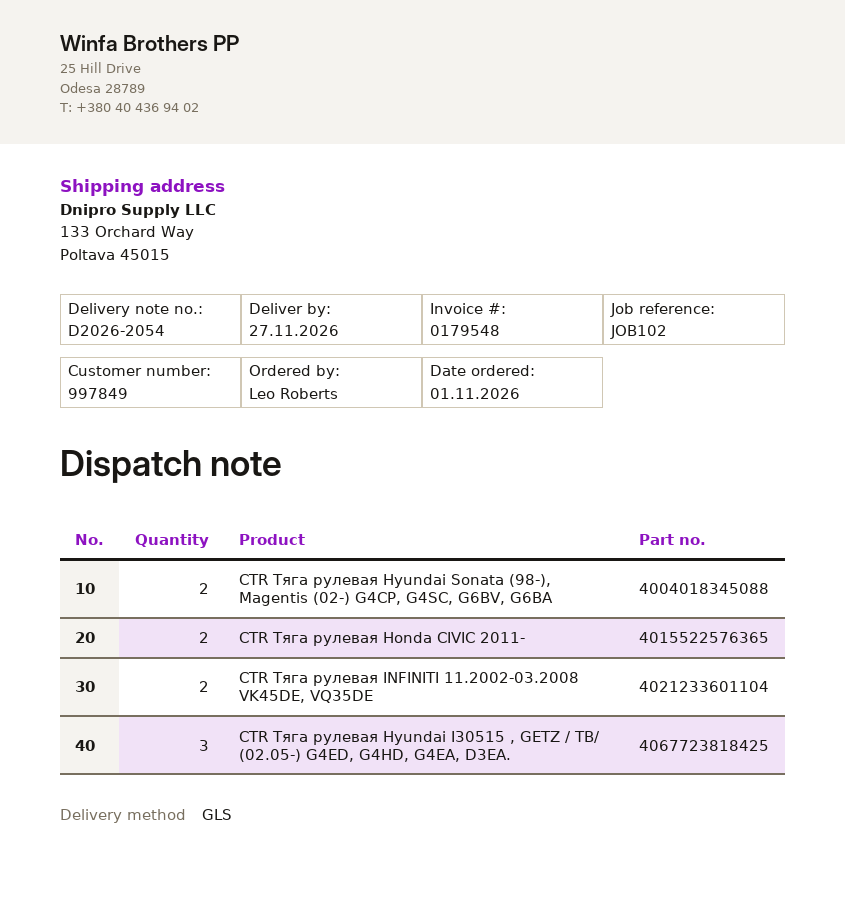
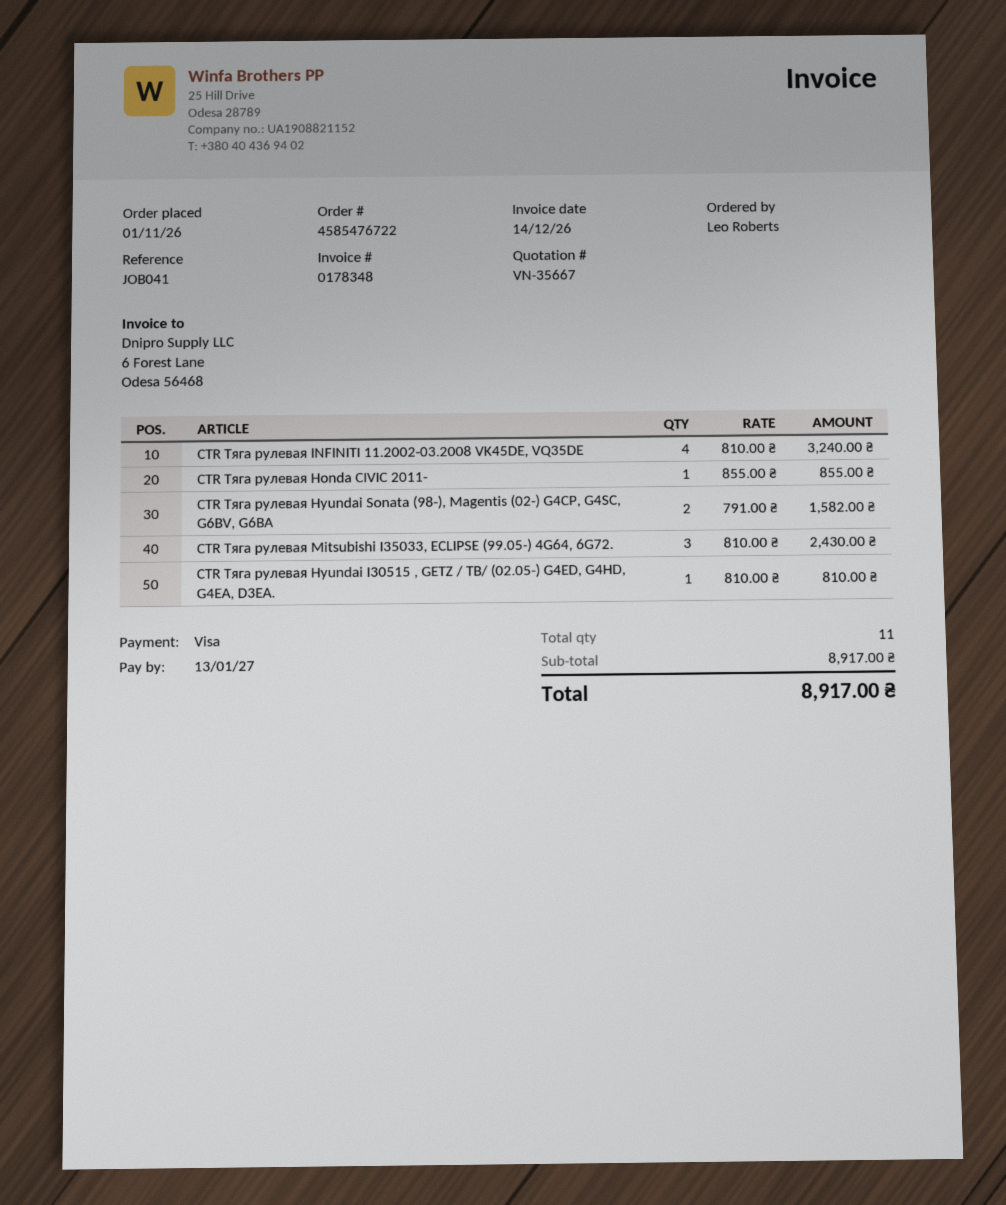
invoice number: 0179548 -> 0178348
reference: JOB102 -> JOB041
CTR Тяга рулевая Honda CIVIC 2011-: 2 -> 1
CTR Тяга рулевая INFINITI 11.2002-03.2008 VK45DE, VQ35DE: 2 -> 4
CTR Тяга рулевая Hyundai I30515 , GETZ / TB/ (02.05-) G4ED, G4HD, G4EA, D3EA.: 3 -> 1
CTR Тяга рулевая Mitsubishi I35033, ECLIPSE (99.05-) 4G64, 6G72.: none -> 3

